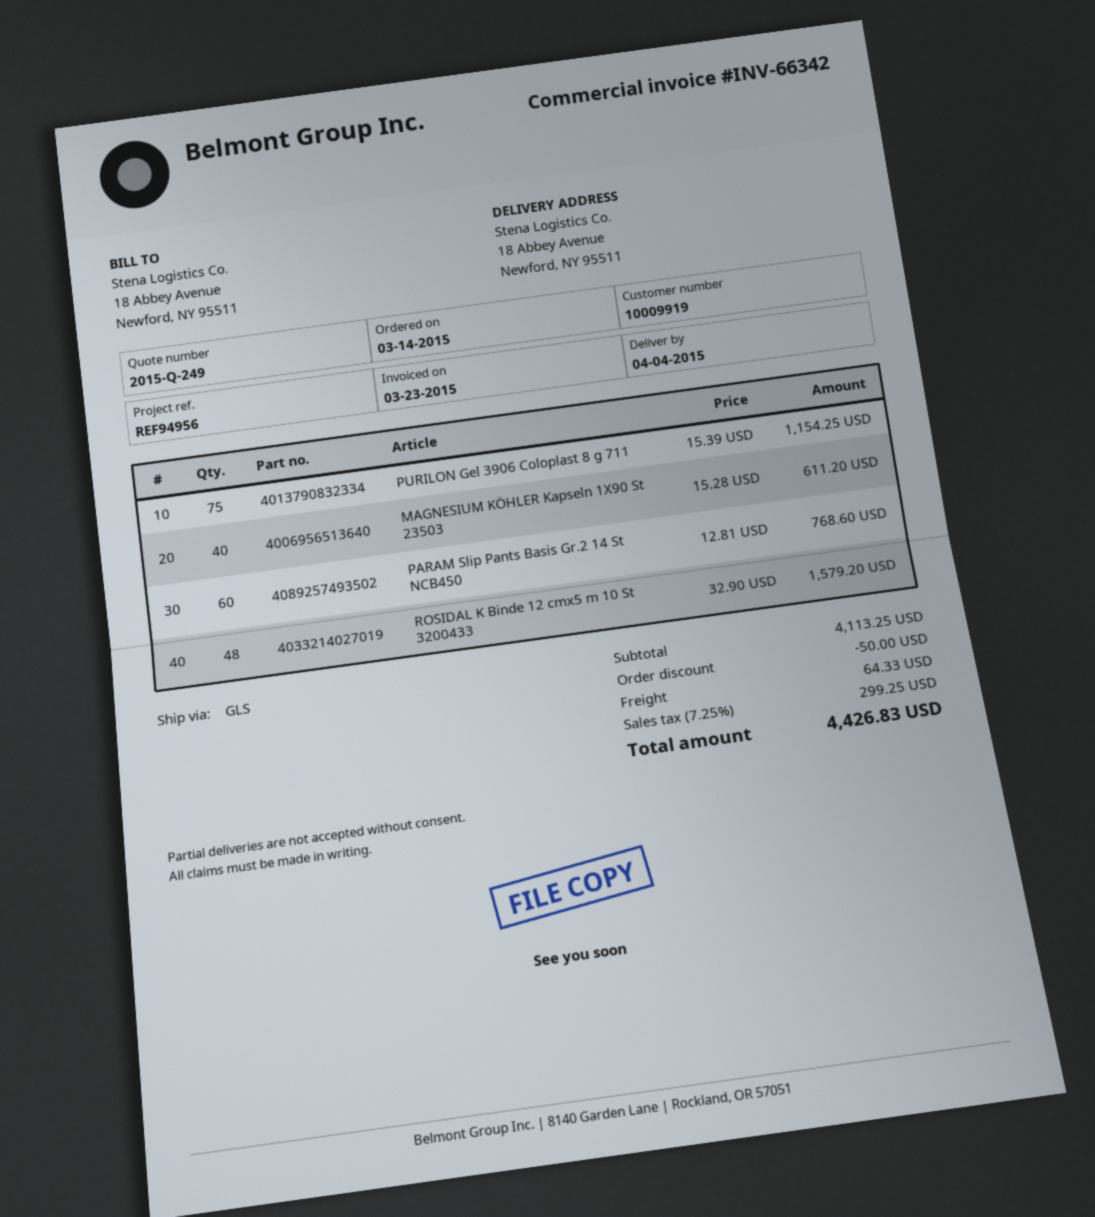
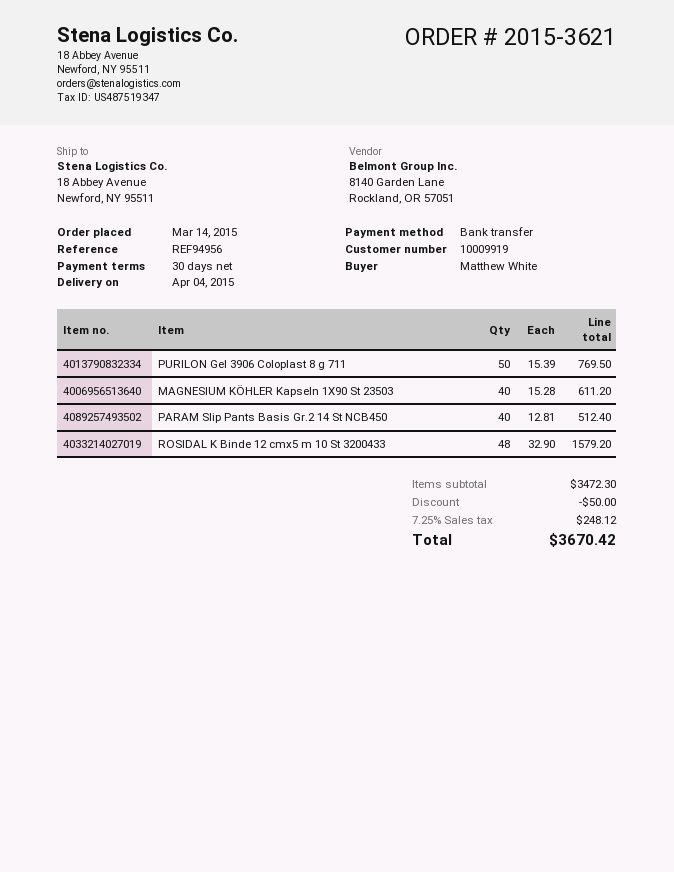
PURILON Gel 3906 Coloplast 8 g 711: 75 x 15.39 = 1154.25 -> 50 x 15.39 = 769.50
PARAM Slip Pants Basis Gr.2 14 St NCB450: 60 x 12.81 = 768.60 -> 40 x 12.81 = 512.40
subtotal: 4113.25 -> 3472.30
shipping: 64.33 -> none
tax: 7.25% = 299.25 -> 7.25% = 248.12
total: 4426.83 -> 3670.42

